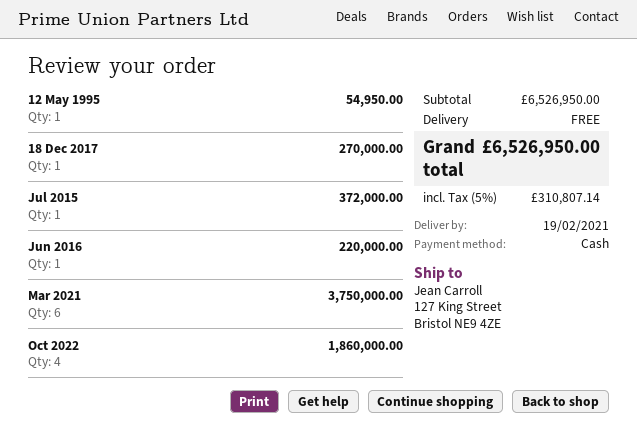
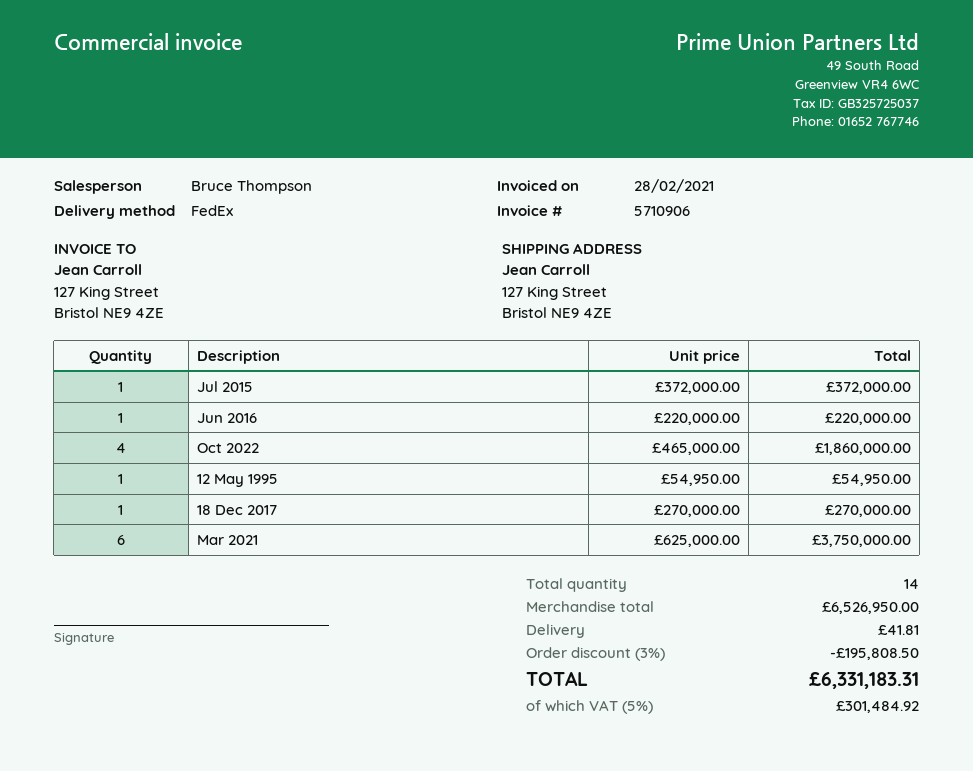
discount: none -> 3% = 195808.50
shipping: 0.00 -> 41.81
tax: 5% = 310807.14 -> 5% = 301484.92
total: 6526950.00 -> 6331183.31

